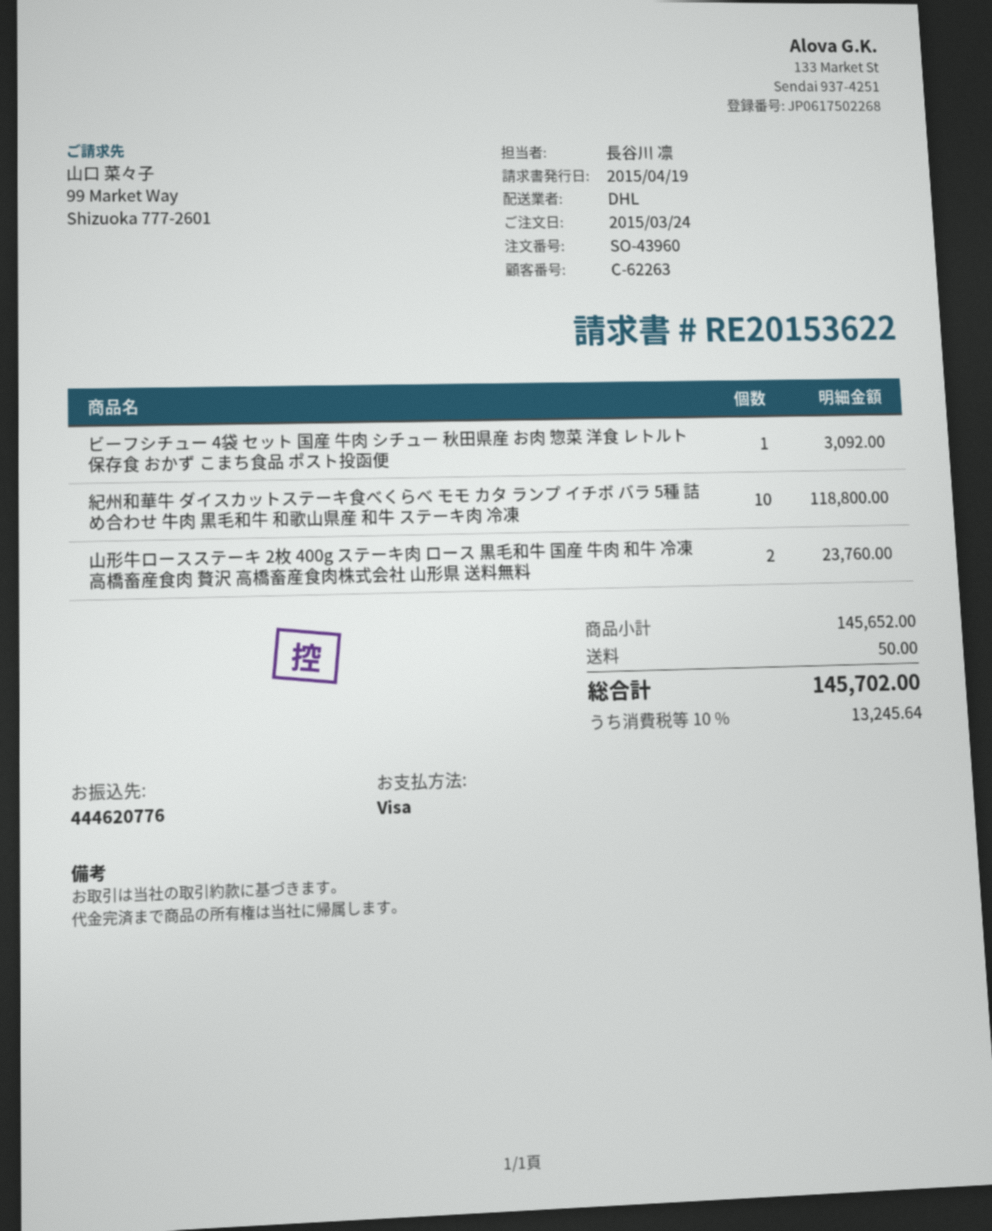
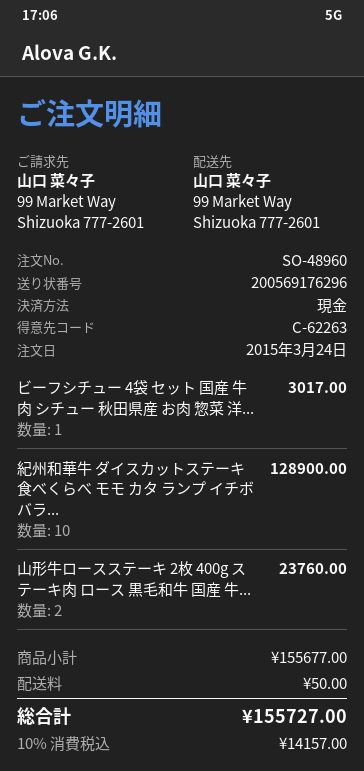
order number: SO-43960 -> SO-48960
payment method: Visa -> cash
ビーフシチュー 4袋 セット 国産 牛肉 シチュー 秋田県産 お肉 惣菜 洋食 レトルト 保存食 おかず こまち食品 ポスト投函便: 1 for 3092.00 -> 1 for 3017.00
紀州和華牛 ダイスカットステーキ食べくらべ モモ カタ ランプ イチボ バラ 5種 詰め合わせ 牛肉 黒毛和牛 和歌山県産 和牛 ステーキ肉 冷凍: 10 for 118800.00 -> 10 for 128900.00
subtotal: 145652.00 -> 155677.00
tax: 10% = 13245.64 -> 10% = 14157.00
total: 145702.00 -> 155727.00

